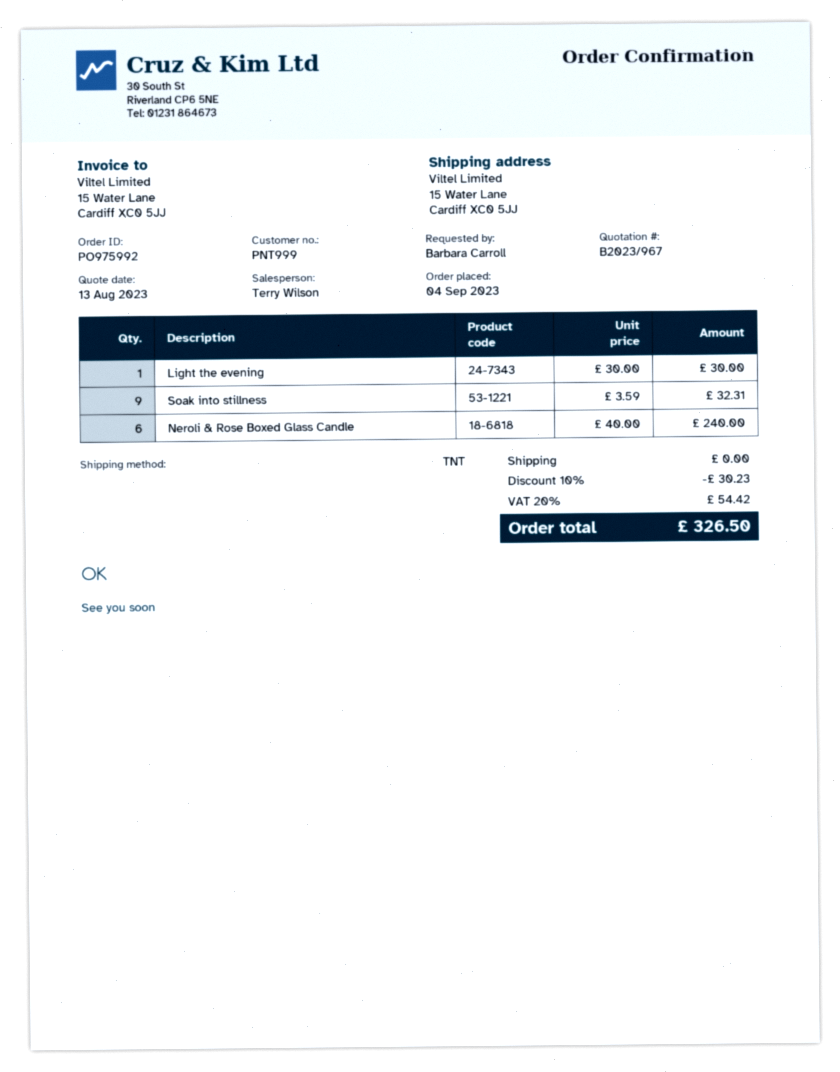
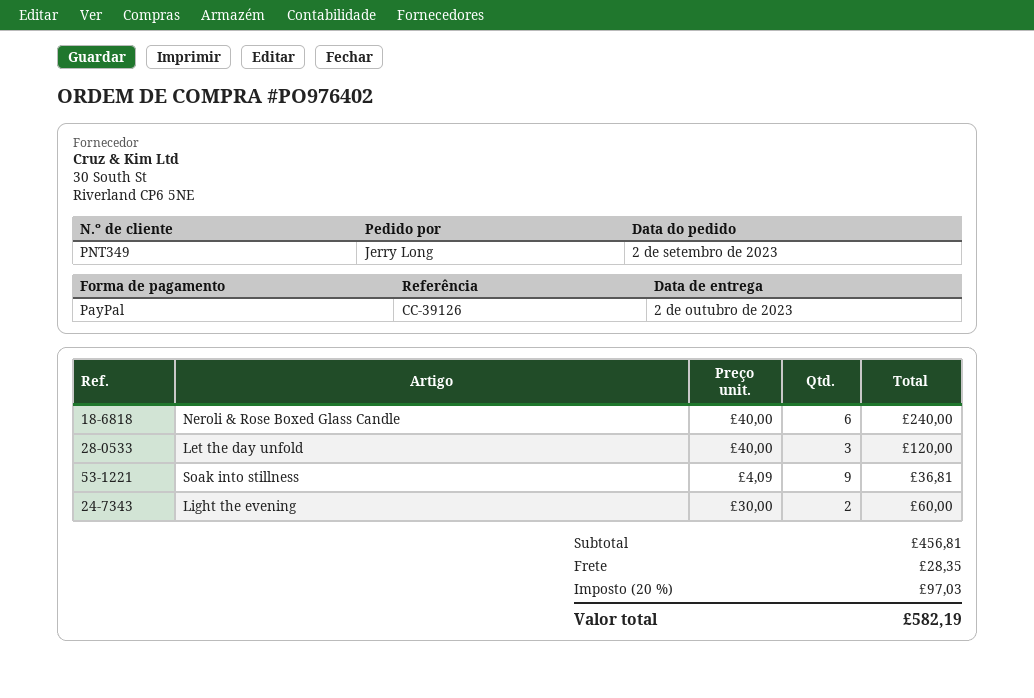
order number: PO975992 -> PO976402
order date: 2023-09-04 -> 2023-09-02
customer number: PNT999 -> PNT349
ordered by: Barbara Carroll -> Jerry Long
Light the evening: 1 x 30.00 = 30.00 -> 2 x 30.00 = 60.00
Soak into stillness: 9 x 3.59 = 32.31 -> 9 x 4.09 = 36.81
Let the day unfold: none -> 3 x 40.00 = 120.00
discount: 10% = 30.23 -> none
shipping: 0.00 -> 28.35
tax: 20% = 54.42 -> 20% = 97.03
total: 326.50 -> 582.19

